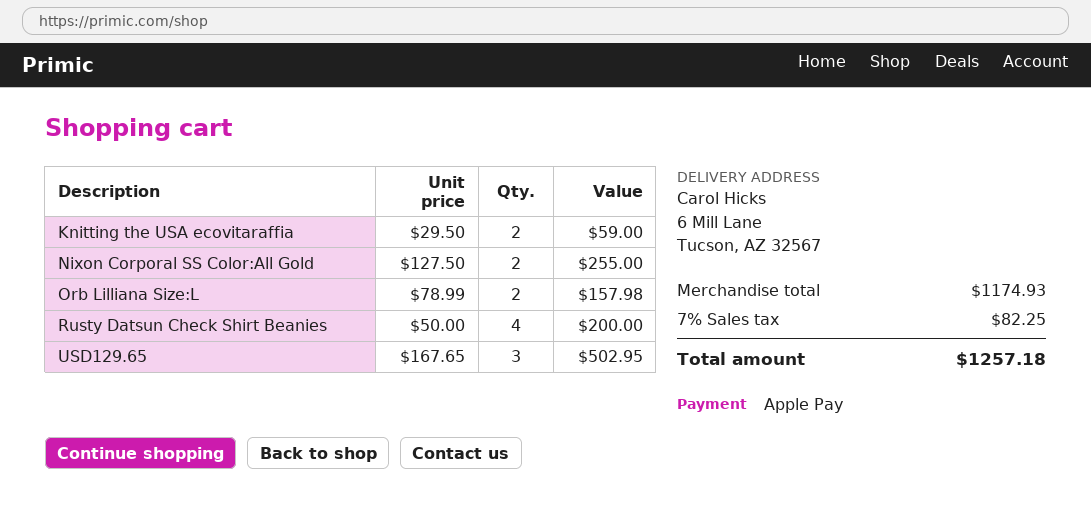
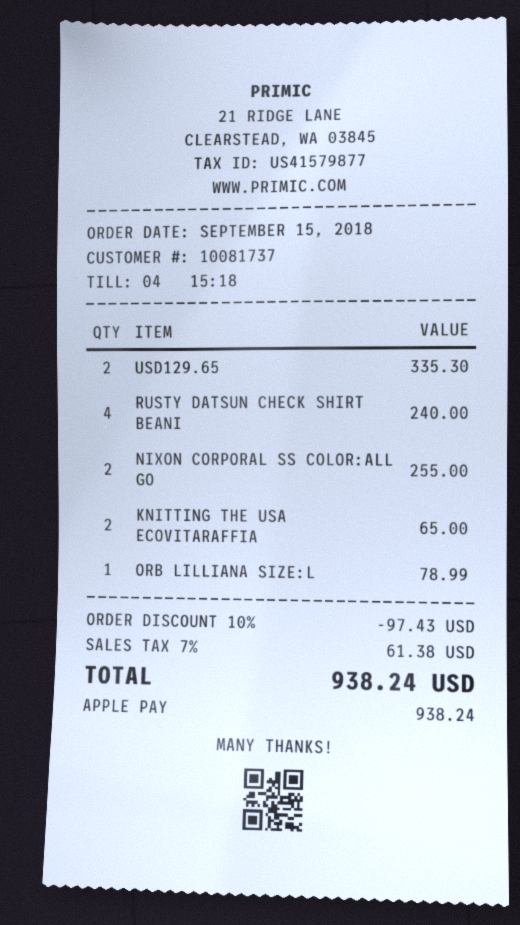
Knitting the USA ecovitaraffia: 2 for 59.00 -> 2 for 65.00
Orb Lilliana Size:L: 2 for 157.98 -> 1 for 78.99
Rusty Datsun Check Shirt Beanies: 4 for 200.00 -> 4 for 240.00
USD129.65: 3 for 502.95 -> 2 for 335.30
discount: none -> 10% = 97.43
tax: 7% = 82.25 -> 7% = 61.38
total: 1257.18 -> 938.24

